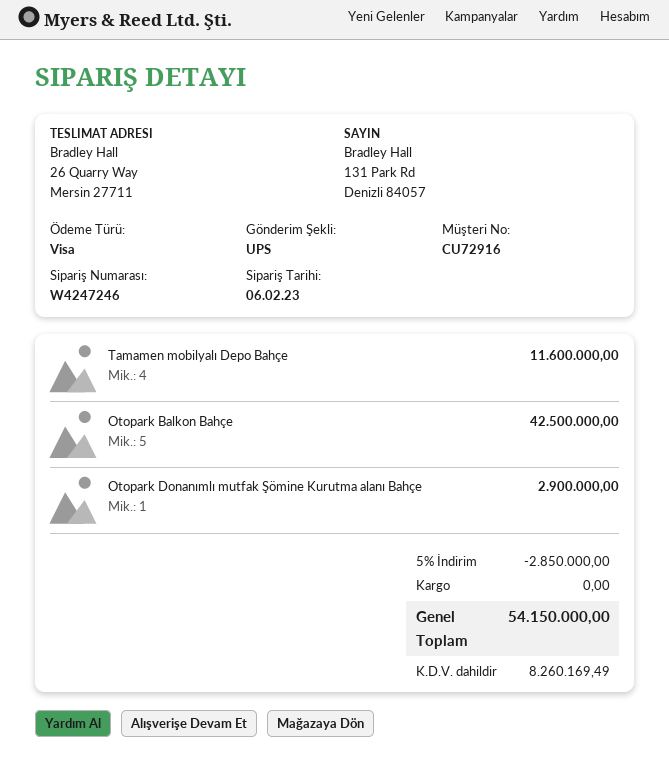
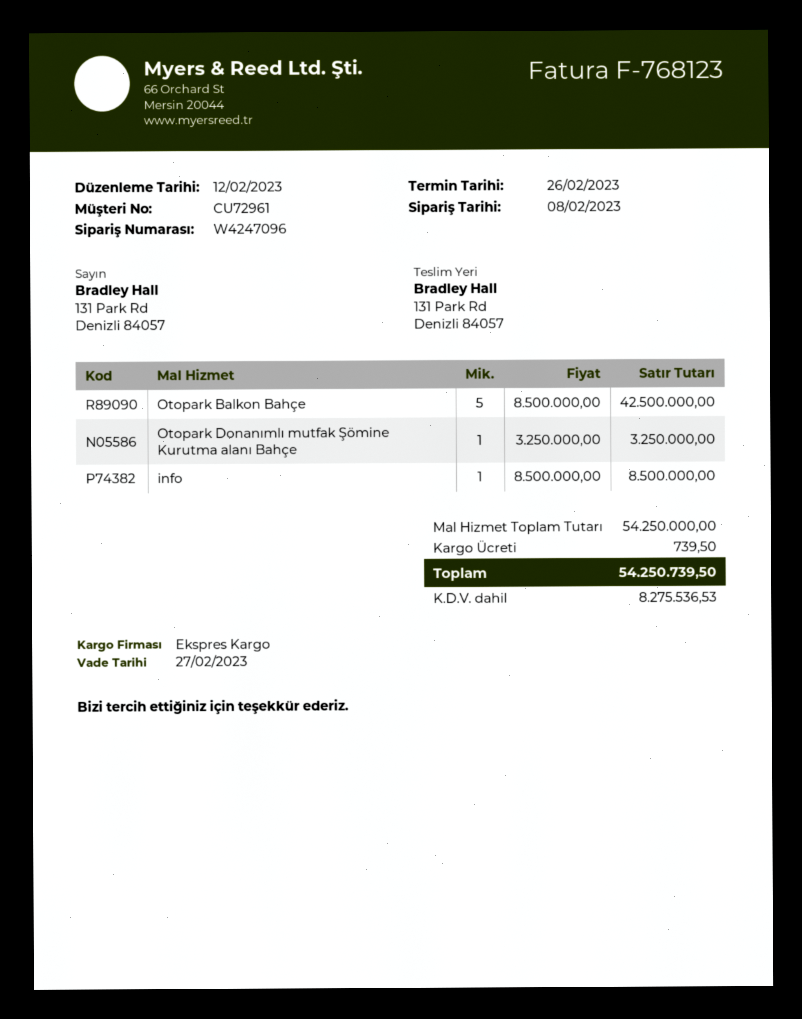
order number: W4247246 -> W4247096
order date: 2023-02-06 -> 2023-02-08
customer number: CU72916 -> CU72961
shipping method: UPS -> express
ship to: 26 Quarry Way, Mersin 27711 -> 131 Park Rd, Denizli 84057
Tamamen mobilyalı Depo Bahçe: 4 for 11600000.00 -> none
Otopark Donanımlı mutfak Şömine Kurutma alanı Bahçe: 1 for 2900000.00 -> 1 for 3250000.00
info: none -> 1 for 8500000.00
discount: 5% = 2850000.00 -> none
shipping: 0.00 -> 739.50
tax: 8260169.49 -> 8275536.53
total: 54150000.00 -> 54250739.50

